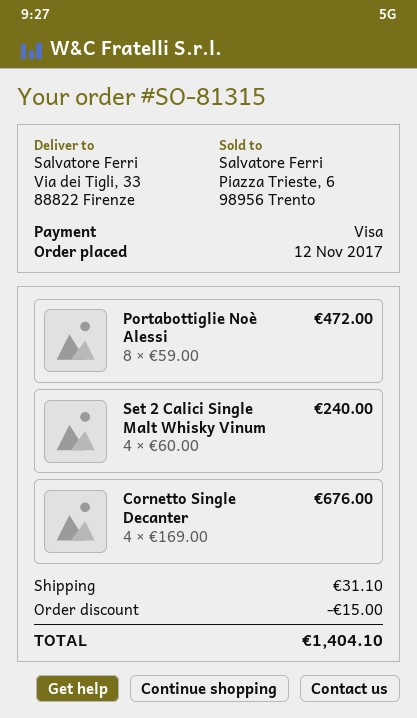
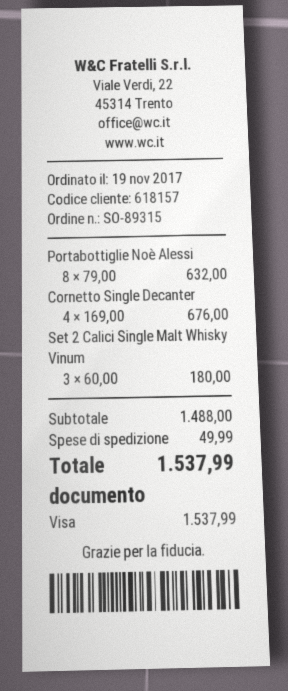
order number: SO-81315 -> SO-89315
order date: 2017-11-12 -> 2017-11-19
Portabottiglie Noè Alessi: 8 x 59.00 = 472.00 -> 8 x 79.00 = 632.00
Set 2 Calici Single Malt Whisky Vinum: 4 x 60.00 = 240.00 -> 3 x 60.00 = 180.00
discount: 15.00 -> none
shipping: 31.10 -> 49.99
total: 1404.10 -> 1537.99

